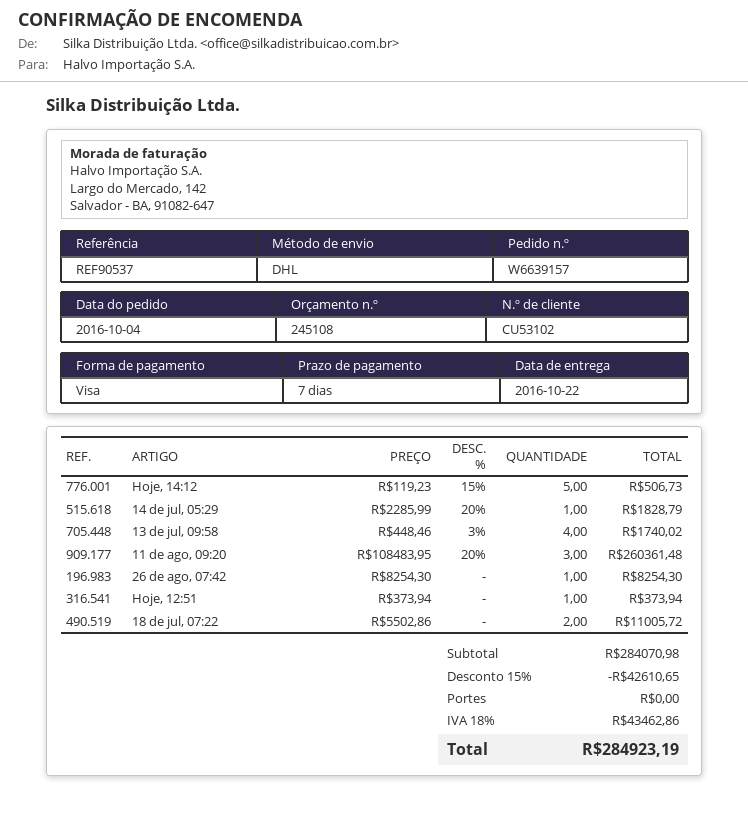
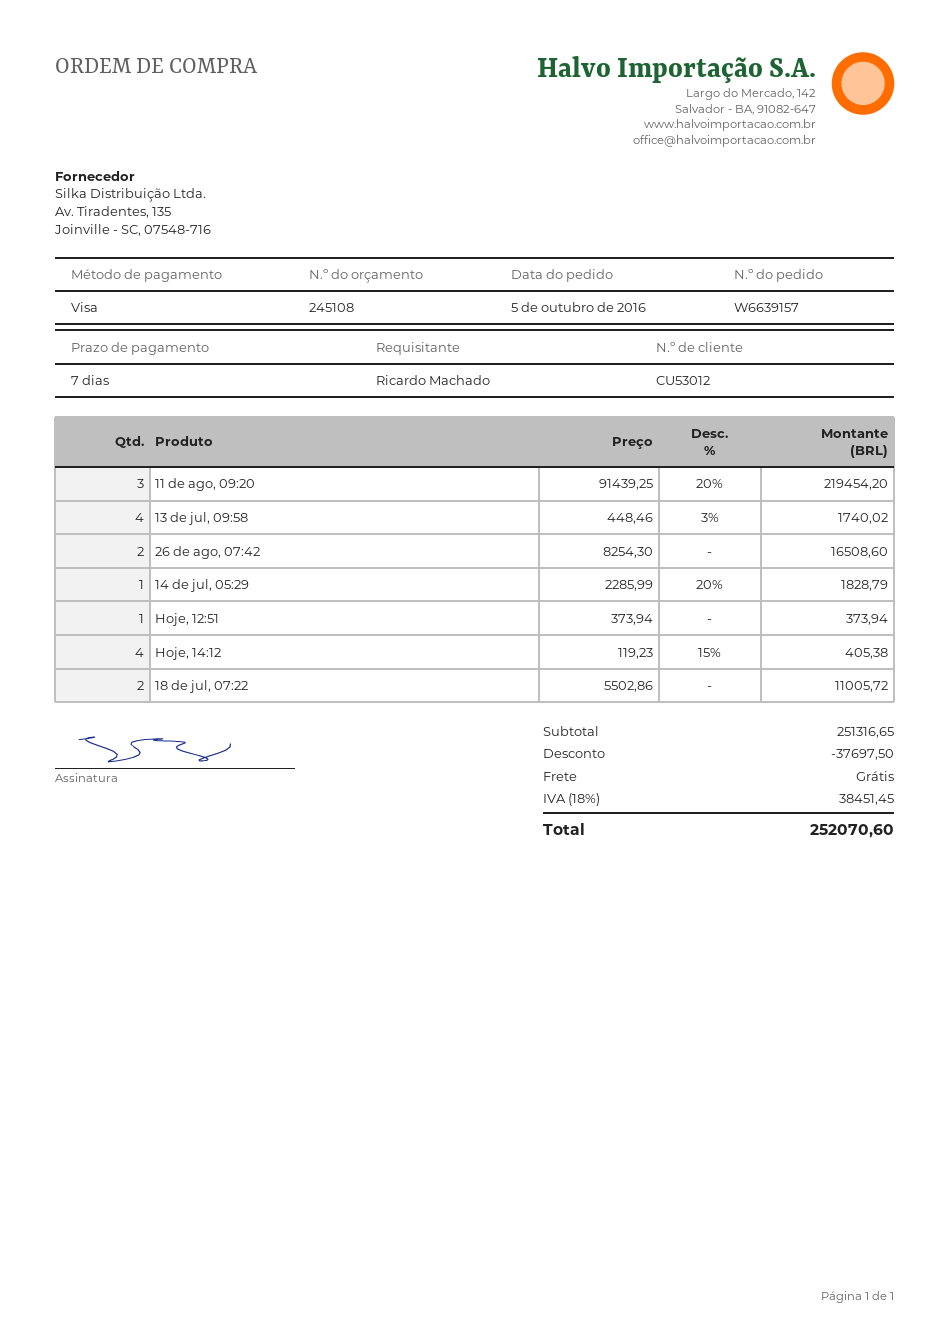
order date: 2016-10-04 -> 2016-10-05
customer number: CU53102 -> CU53012
Hoje, 14:12: 5 x 119.23 - 15% = 506.73 -> 4 x 119.23 - 15% = 405.38
11 de ago, 09:20: 3 x 108483.95 - 20% = 260361.48 -> 3 x 91439.25 - 20% = 219454.20
26 de ago, 07:42: 1 x 8254.30 = 8254.30 -> 2 x 8254.30 = 16508.60
subtotal: 284070.98 -> 251316.65
discount: 42610.65 -> 37697.50
tax: 18% = 43462.86 -> 18% = 38451.45
total: 284923.19 -> 252070.60

